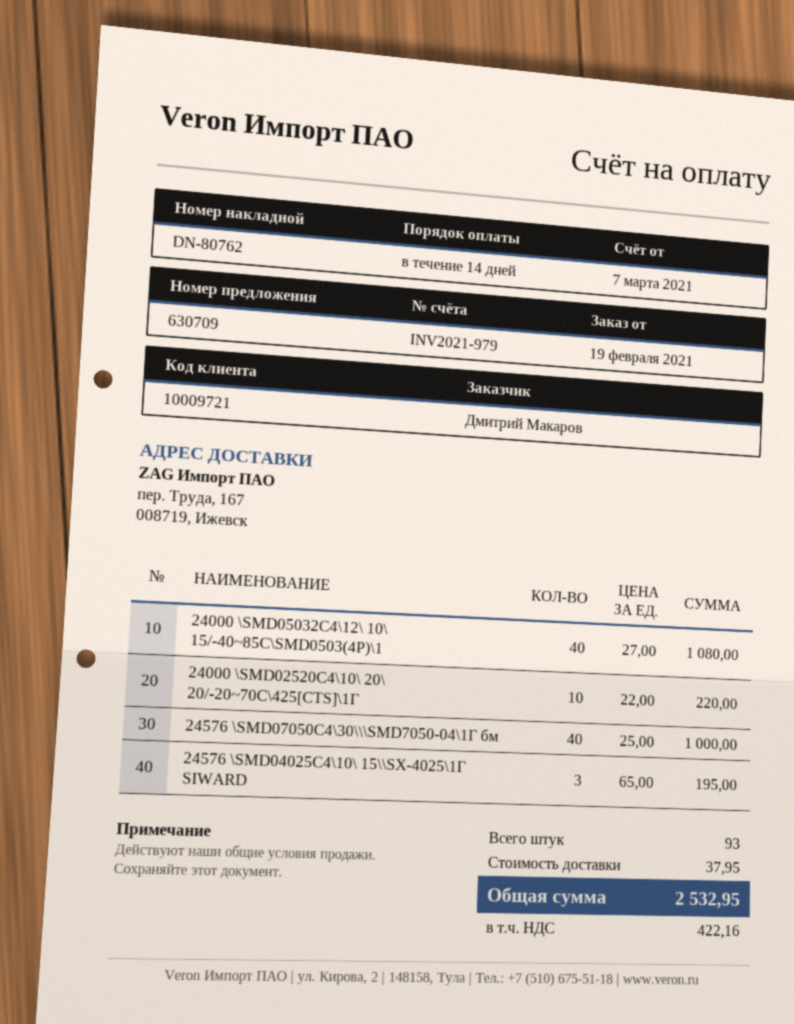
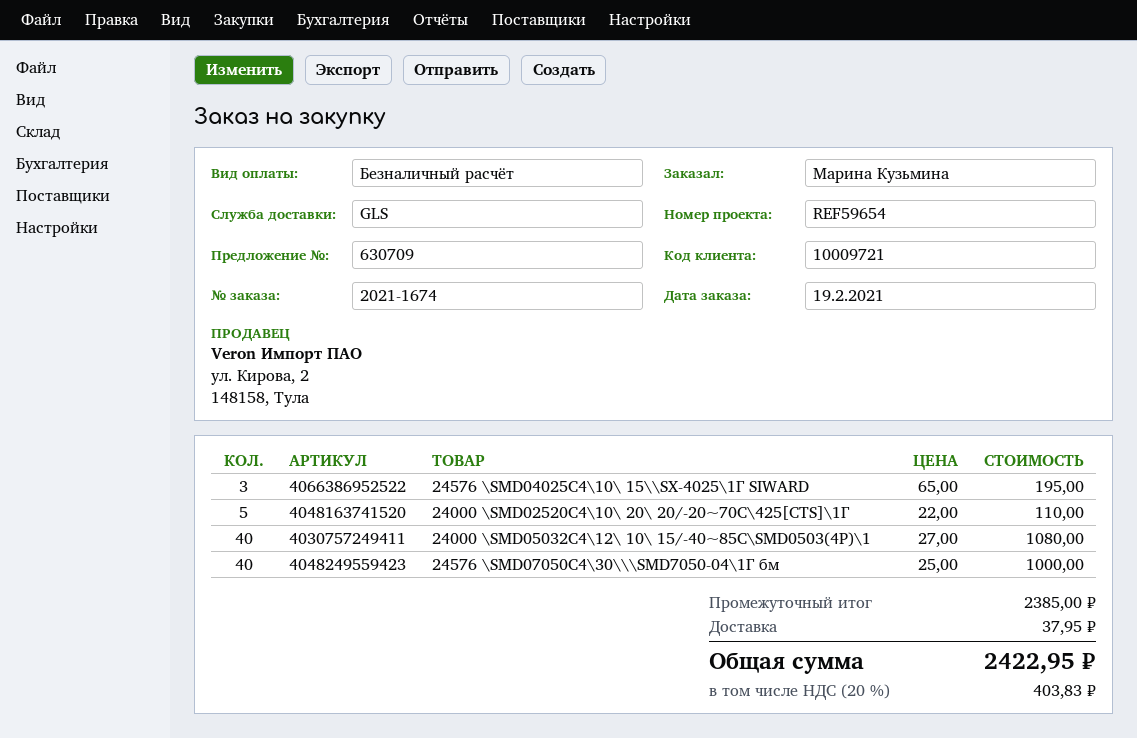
ordered by: Дмитрий Макаров -> Марина Кузьмина
24000 \SMD02520C4\10\ 20\ 20/-20~70C\425[CTS]\1Г: 10 x 22.00 = 220.00 -> 5 x 22.00 = 110.00
tax: 422.16 -> 403.83
total: 2532.95 -> 2422.95

